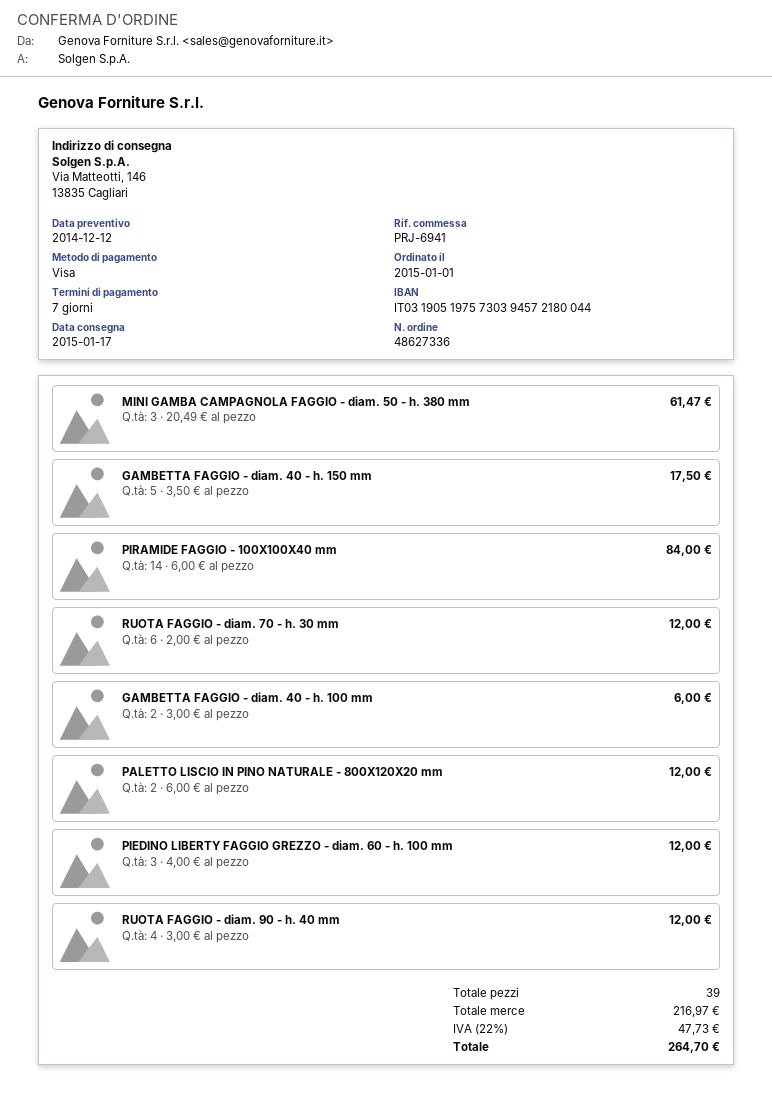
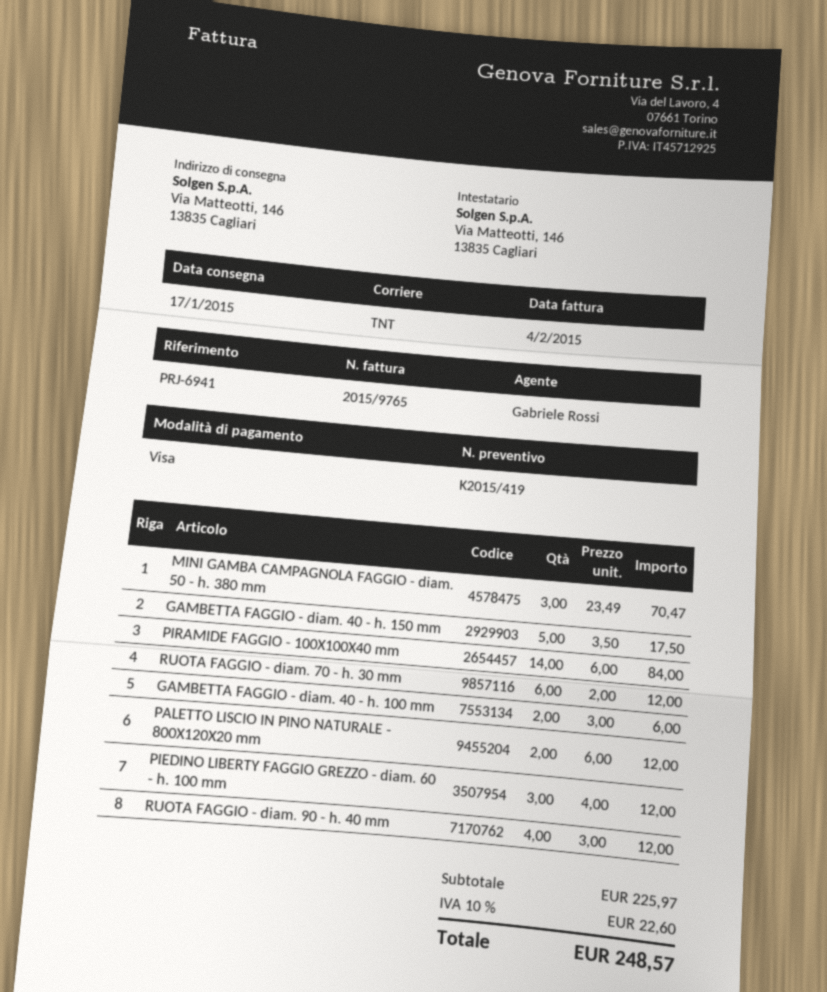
MINI GAMBA CAMPAGNOLA FAGGIO - diam. 50 - h. 380 mm: 3 x 20.49 = 61.47 -> 3 x 23.49 = 70.47
subtotal: 216.97 -> 225.97
tax: 22% = 47.73 -> 10% = 22.60
total: 264.70 -> 248.57

